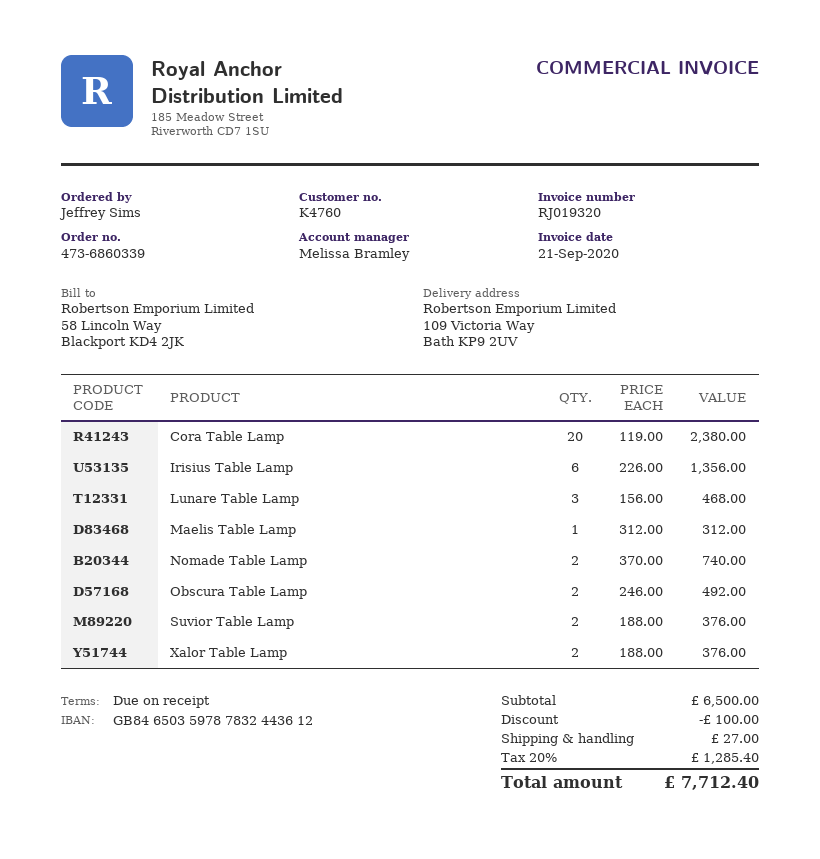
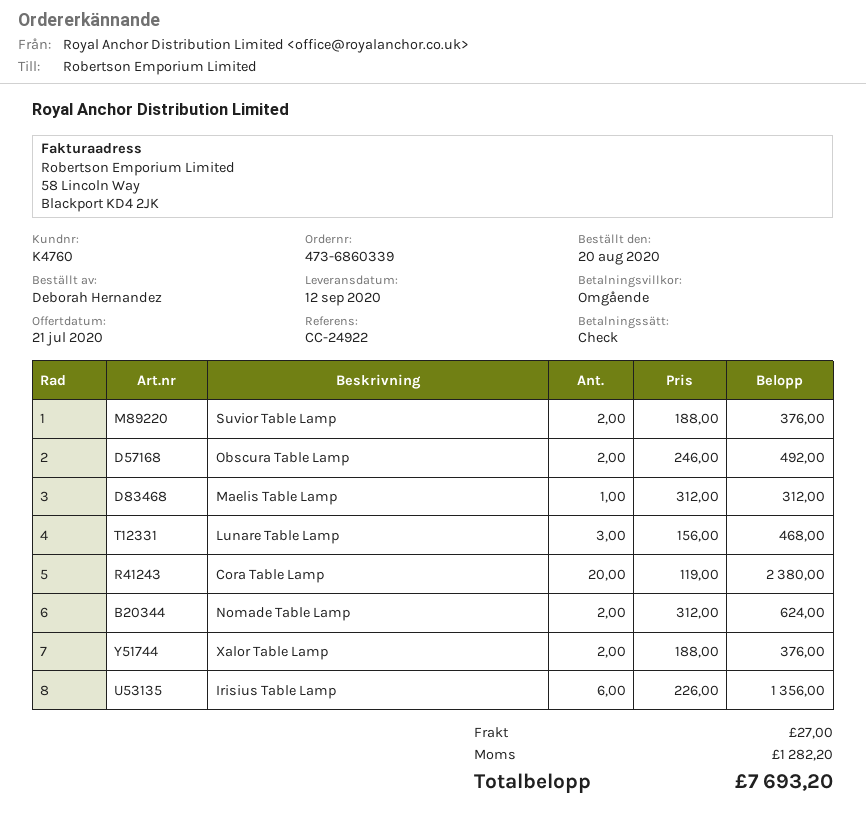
ordered by: Jeffrey Sims -> Deborah Hernandez
Nomade Table Lamp: 2 x 370.00 = 740.00 -> 2 x 312.00 = 624.00
discount: 100.00 -> none
tax: 1285.40 -> 1282.20
total: 7712.40 -> 7693.20

